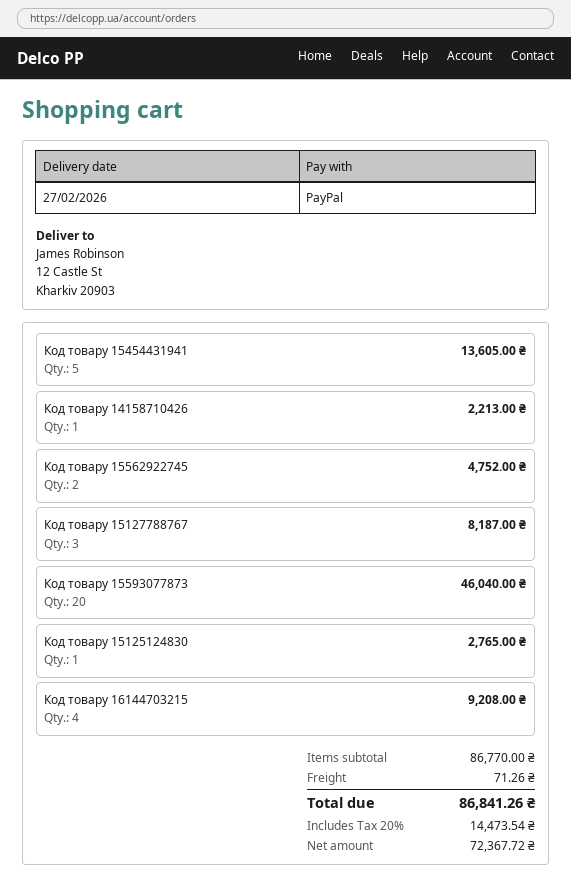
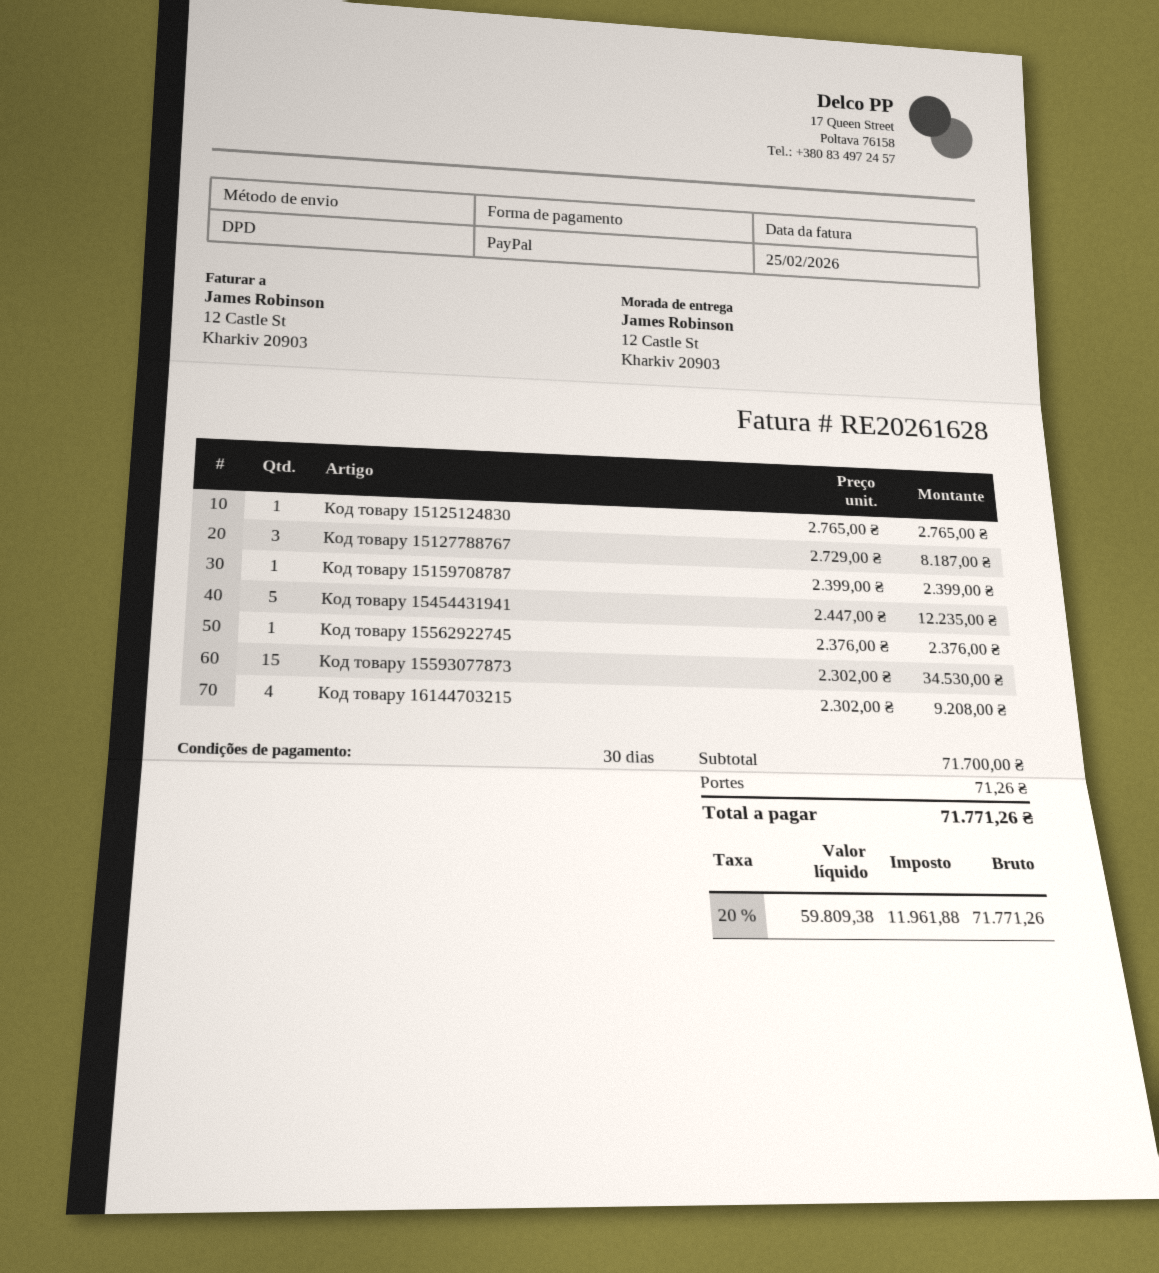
Код товару 15454431941: 5 for 13605.00 -> 5 for 12235.00
Код товару 14158710426: 1 for 2213.00 -> none
Код товару 15562922745: 2 for 4752.00 -> 1 for 2376.00
Код товару 15593077873: 20 for 46040.00 -> 15 for 34530.00
Код товару 15159708787: none -> 1 for 2399.00
subtotal: 86770.00 -> 71700.00
net: 72367.72 -> 59809.38
tax: 20% = 14473.54 -> 20% = 11961.88
total: 86841.26 -> 71771.26

